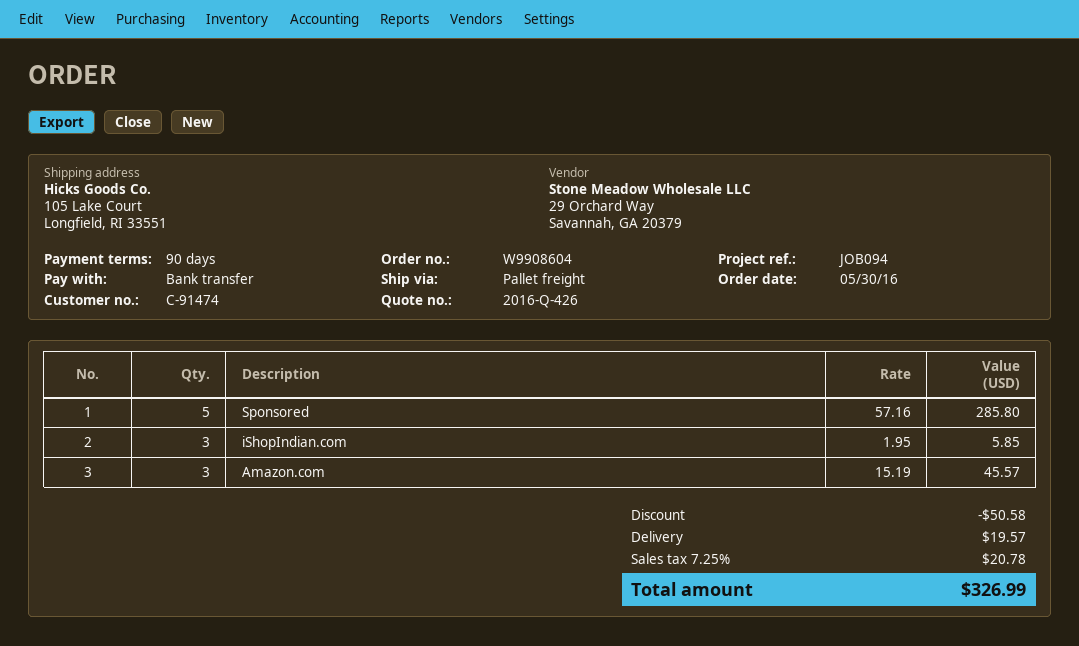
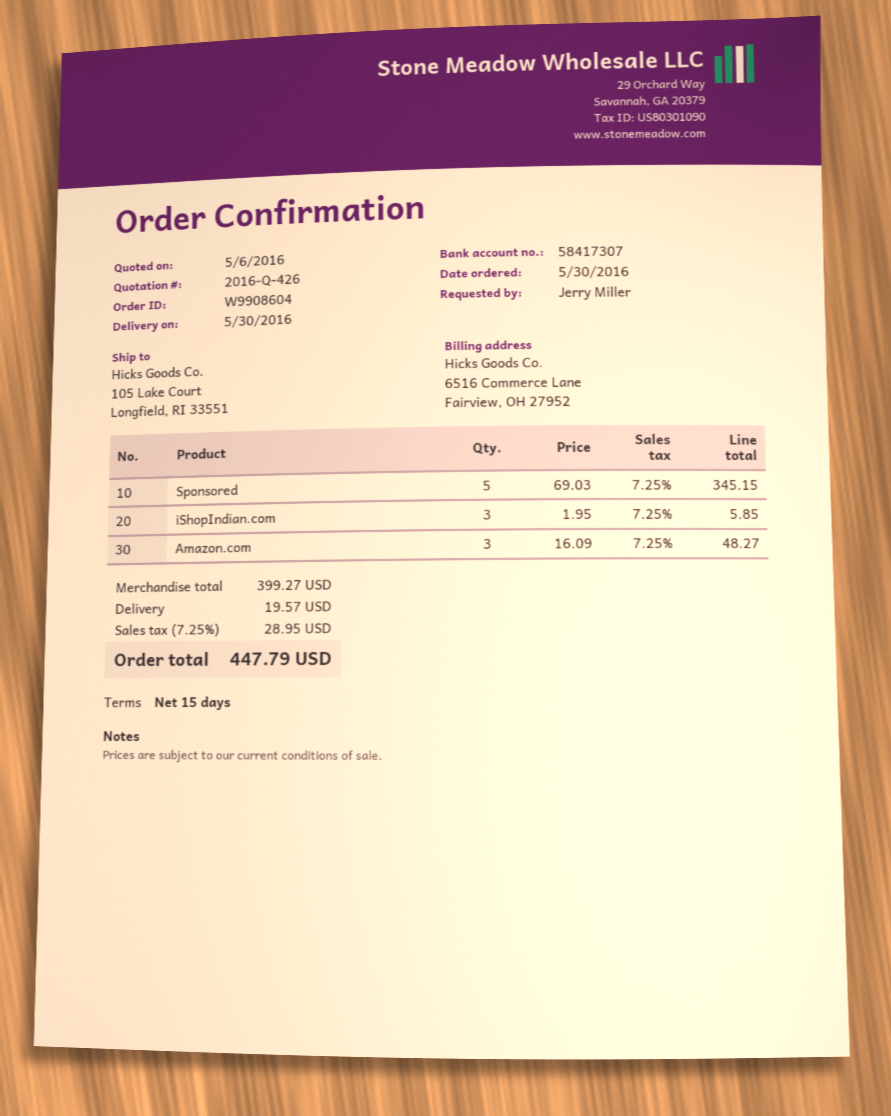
payment terms: 90 days -> 15 days
Sponsored: 5 x 57.16 = 285.80 -> 5 x 69.03 = 345.15
Amazon.com: 3 x 15.19 = 45.57 -> 3 x 16.09 = 48.27
discount: 50.58 -> none
tax: 7.25% = 20.78 -> 7.25% = 28.95
total: 326.99 -> 447.79

